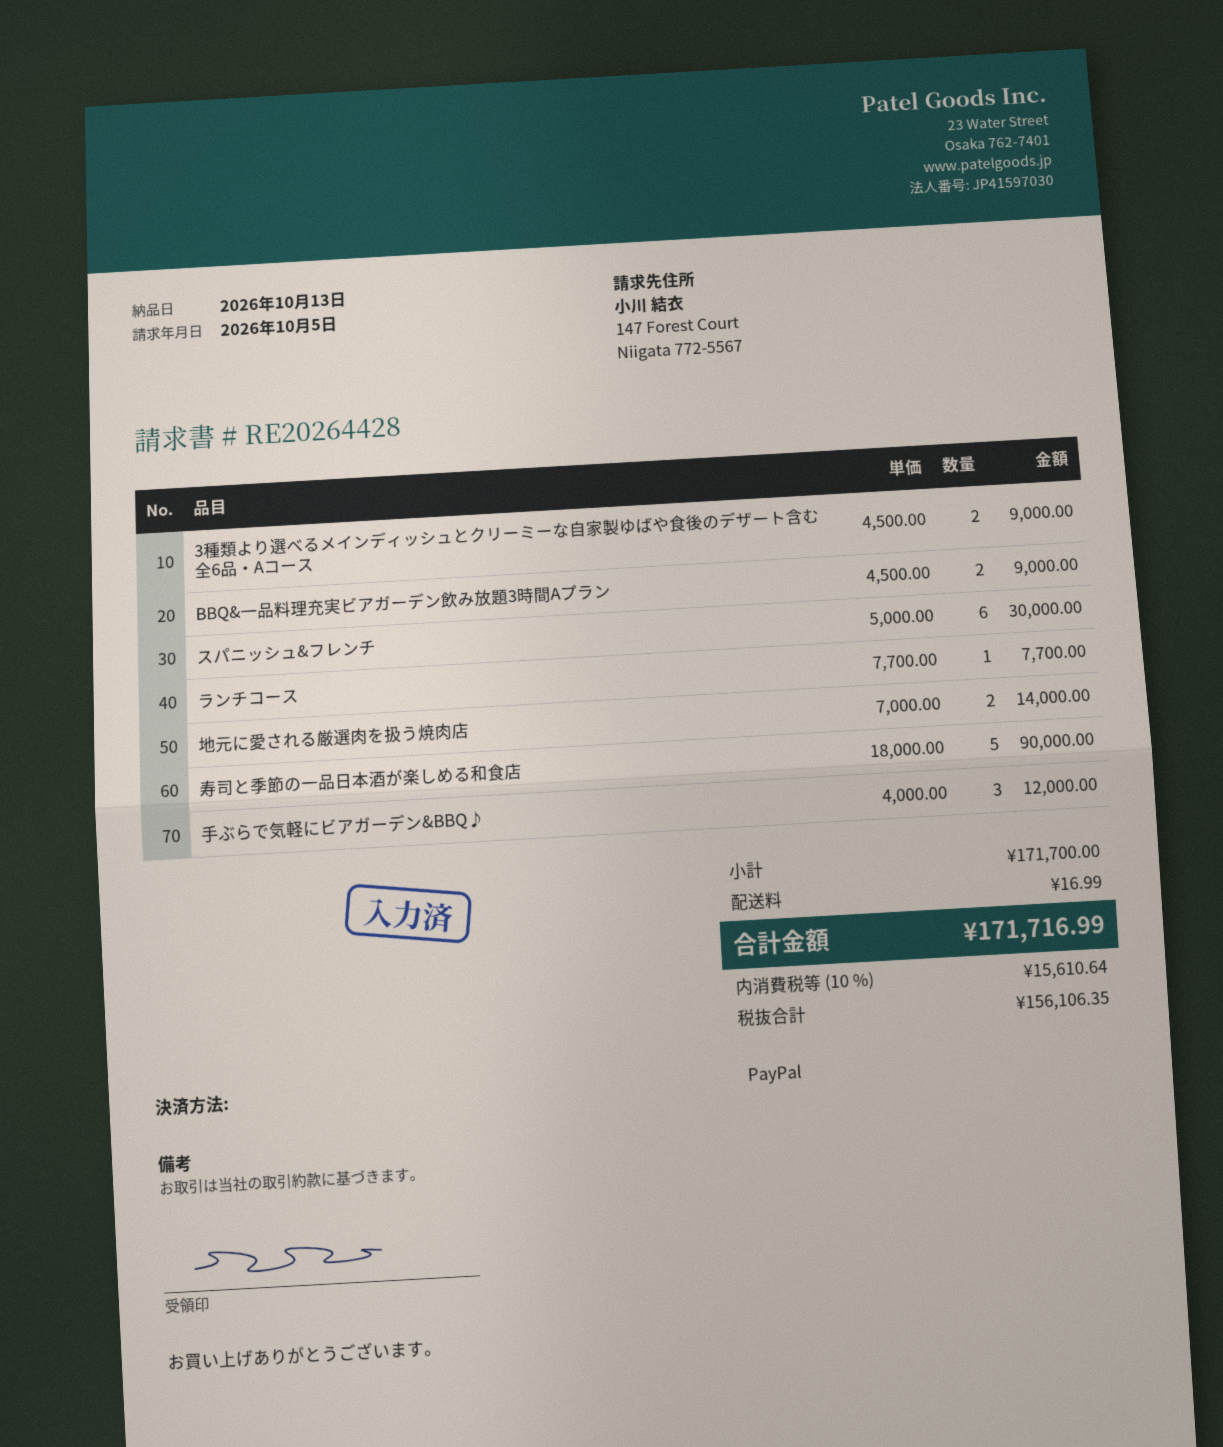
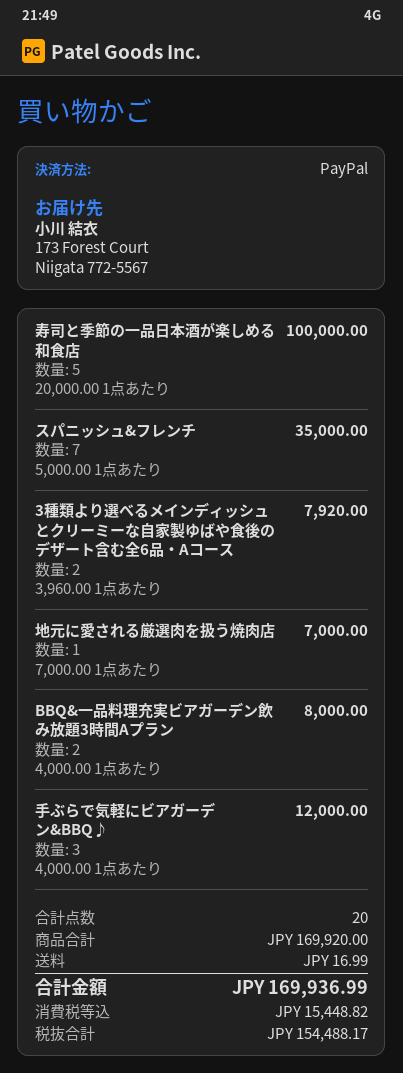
3種類より選べるメインディッシュとクリーミーな自家製ゆばや食後のデザート含む全6品・Aコース: 2 x 4500.00 = 9000.00 -> 2 x 3960.00 = 7920.00
BBQ&一品料理充実ビアガーデン飲み放題3時間Aプラン: 2 x 4500.00 = 9000.00 -> 2 x 4000.00 = 8000.00
スパニッシュ&フレンチ: 6 x 5000.00 = 30000.00 -> 7 x 5000.00 = 35000.00
ランチコース: 1 x 7700.00 = 7700.00 -> none
地元に愛される厳選肉を扱う焼肉店: 2 x 7000.00 = 14000.00 -> 1 x 7000.00 = 7000.00
寿司と季節の一品日本酒が楽しめる和食店: 5 x 18000.00 = 90000.00 -> 5 x 20000.00 = 100000.00
subtotal: 171700.00 -> 169920.00
net: 156106.35 -> 154488.17
tax: 15610.64 -> 15448.82
total: 171716.99 -> 169936.99

